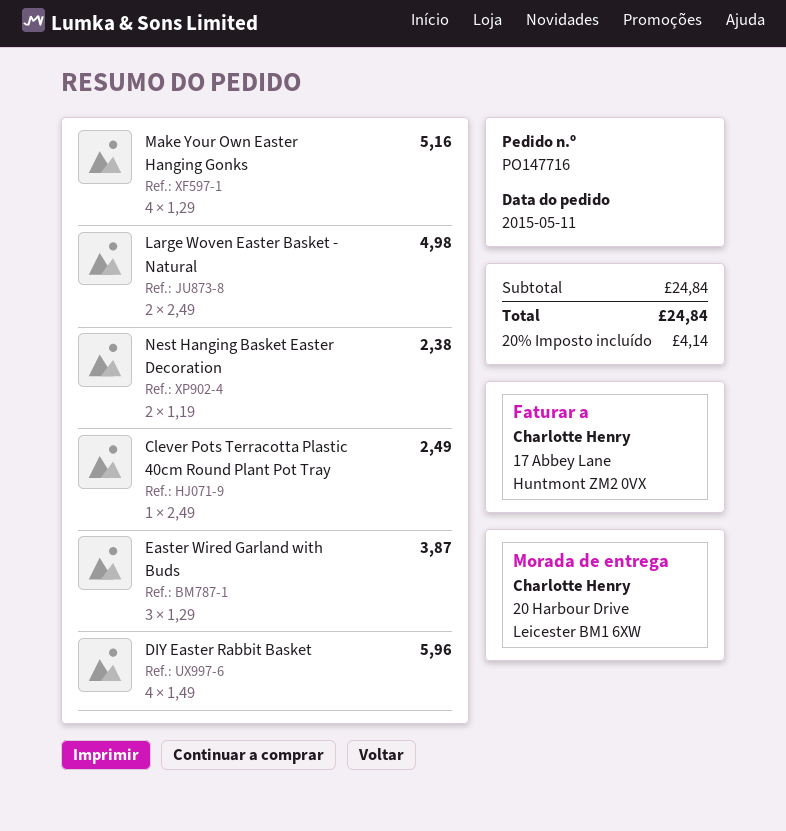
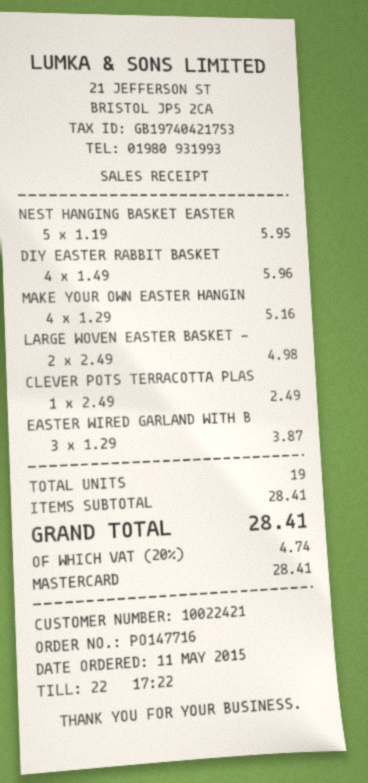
Nest Hanging Basket Easter Decoration: 2 x 1.19 = 2.38 -> 5 x 1.19 = 5.95
subtotal: 24.84 -> 28.41
tax: 20% = 4.14 -> 20% = 4.74
total: 24.84 -> 28.41

